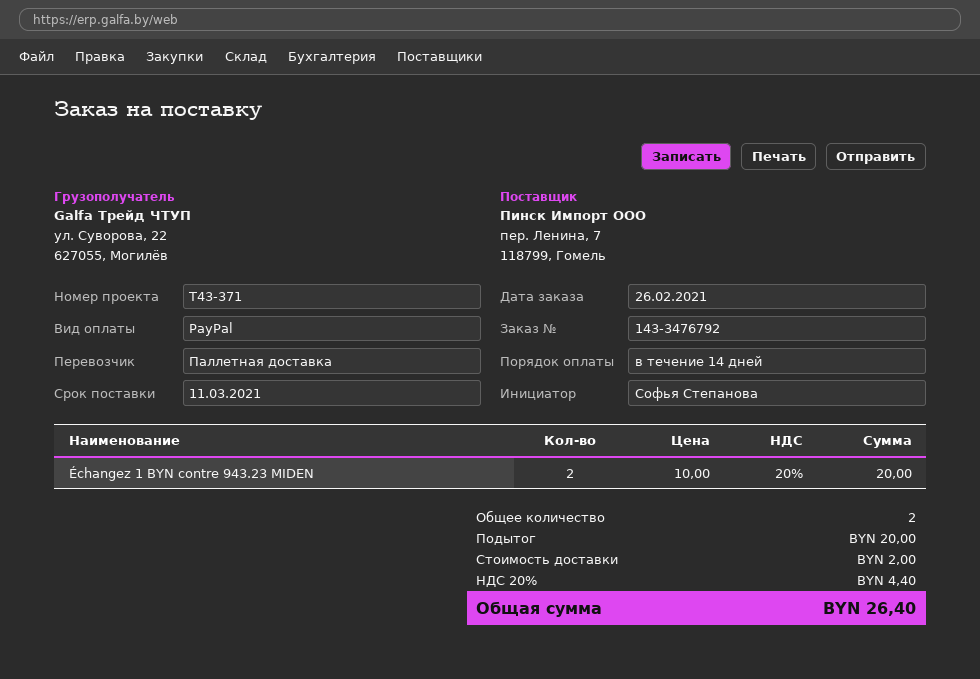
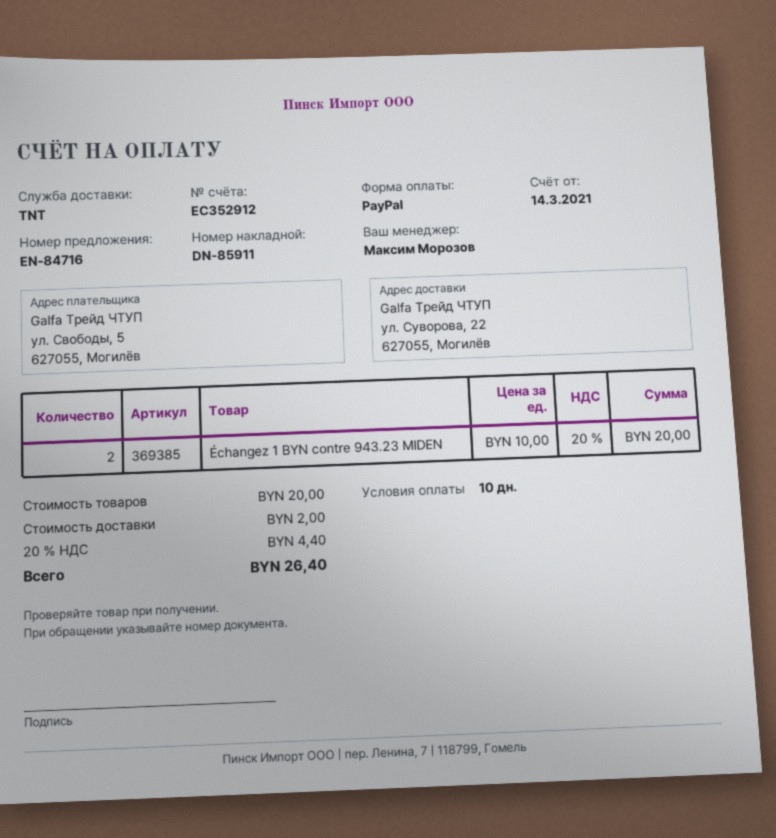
payment terms: 14 days -> 10 days
shipping method: pallet freight -> TNT

